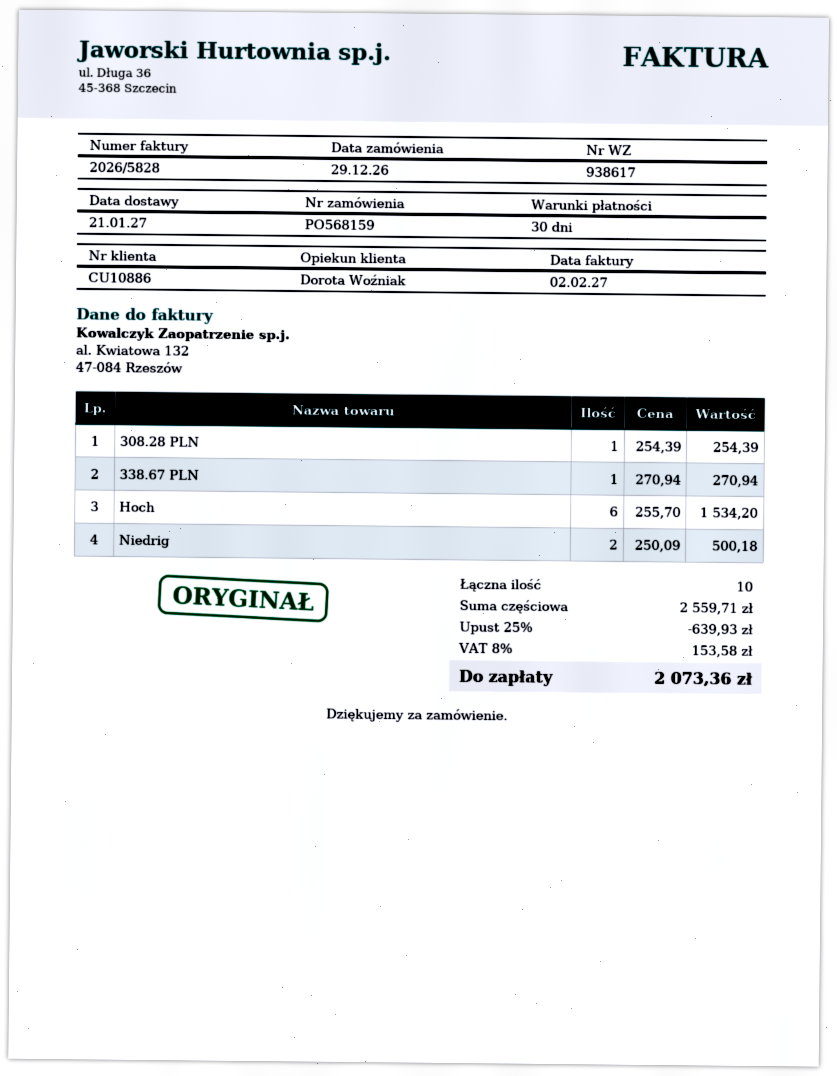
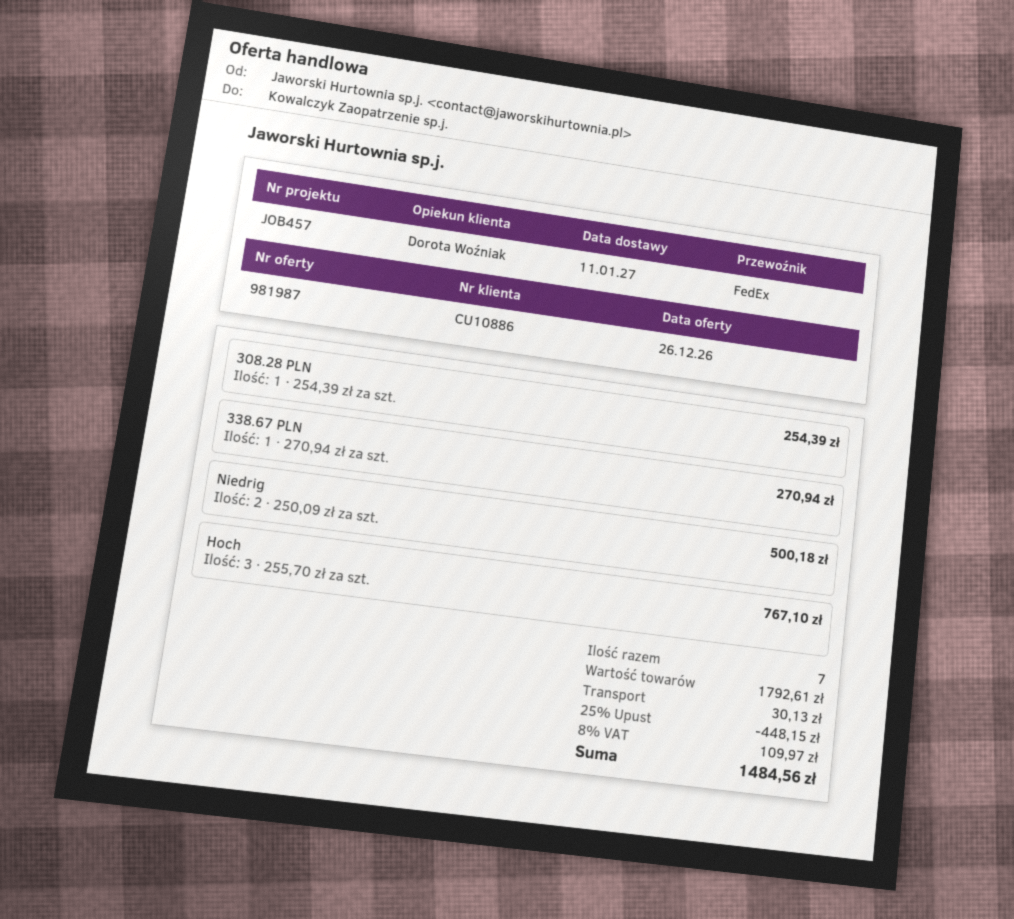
delivery date: 2027-01-21 -> 2027-01-11
Hoch: 6 x 255.70 = 1534.20 -> 3 x 255.70 = 767.10
total quantity: 10 -> 7
subtotal: 2559.71 -> 1792.61
discount: 25% = 639.93 -> 25% = 448.15
shipping: none -> 30.13
tax: 8% = 153.58 -> 8% = 109.97
total: 2073.36 -> 1484.56

